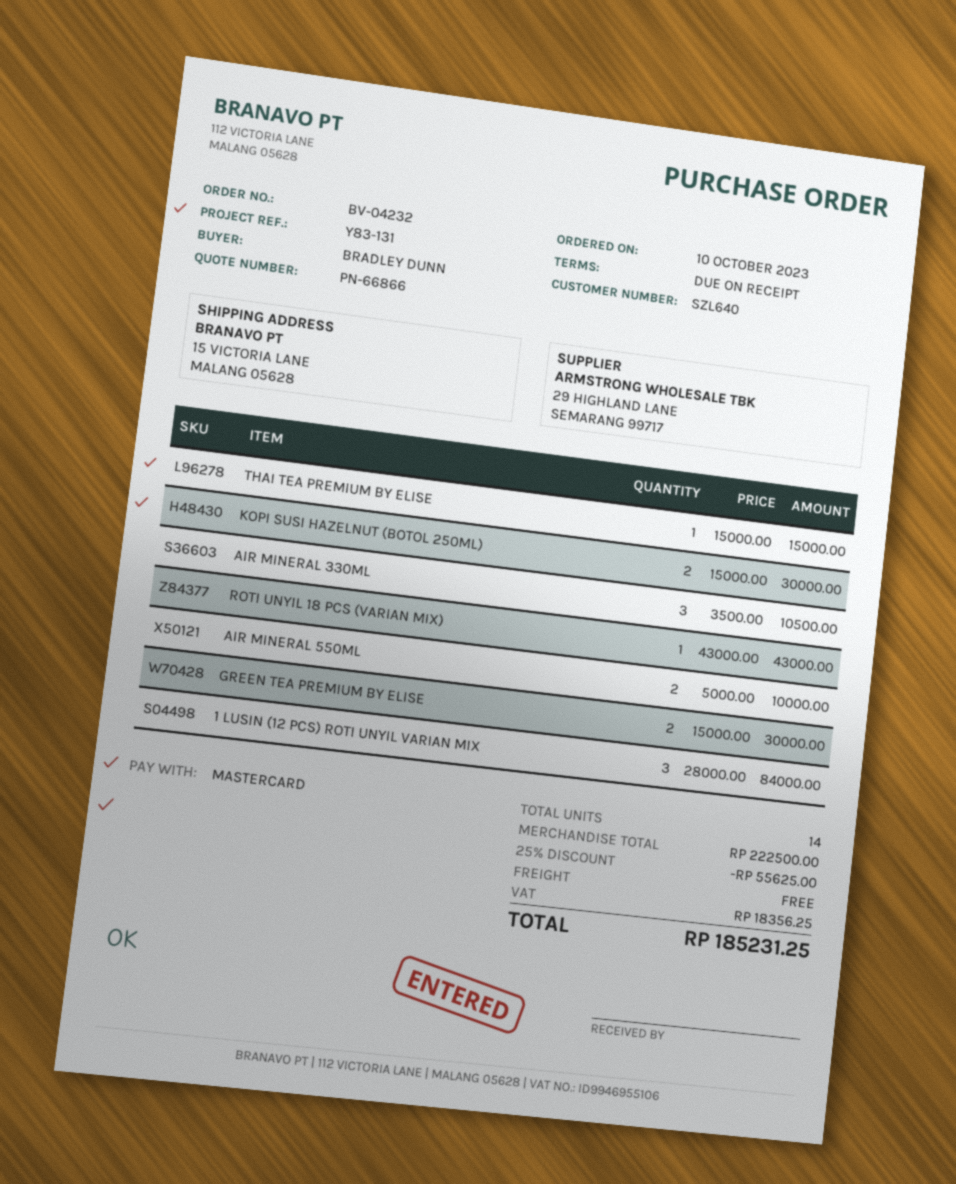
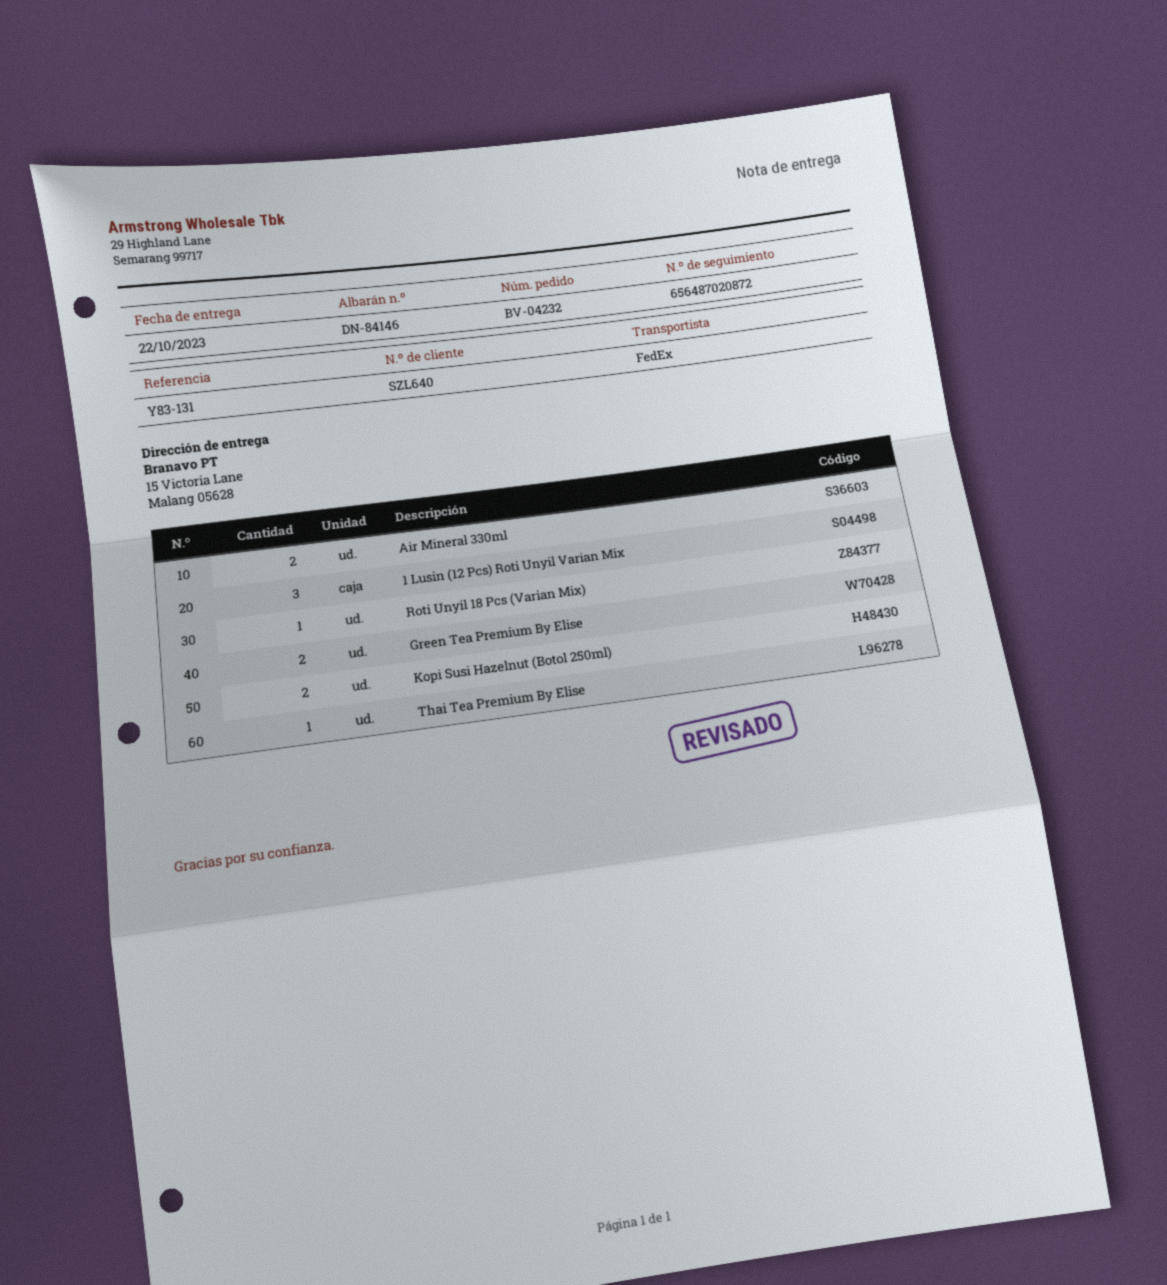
AIR MINERAL 330ML: 3 -> 2
AIR MINERAL 550ML: 2 -> none

